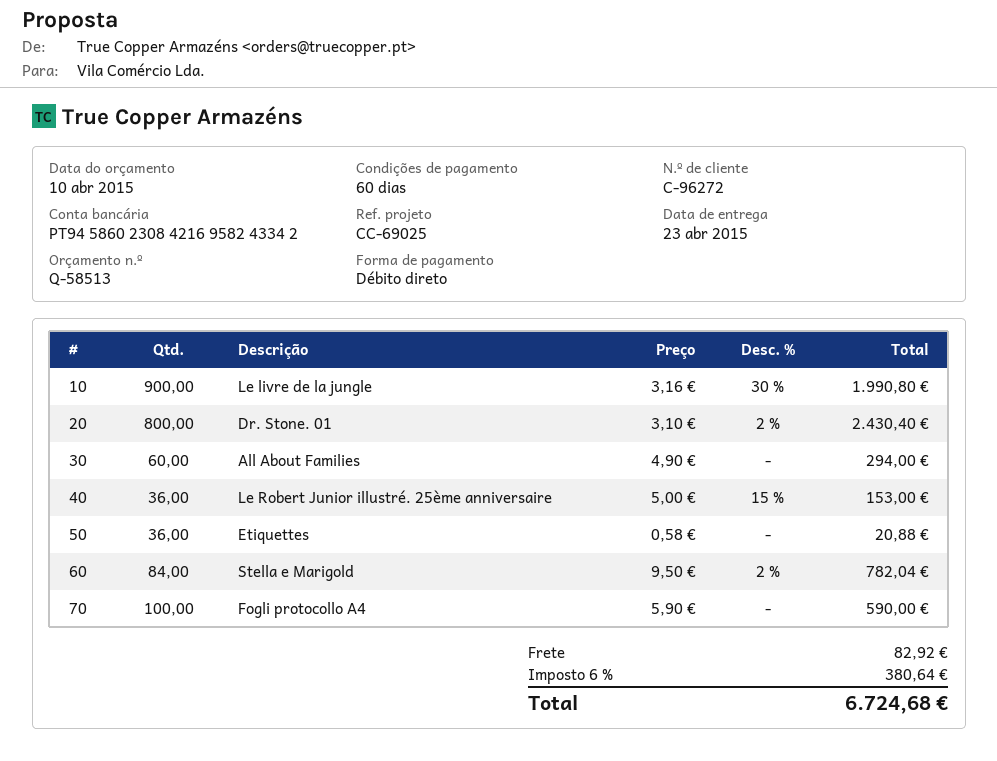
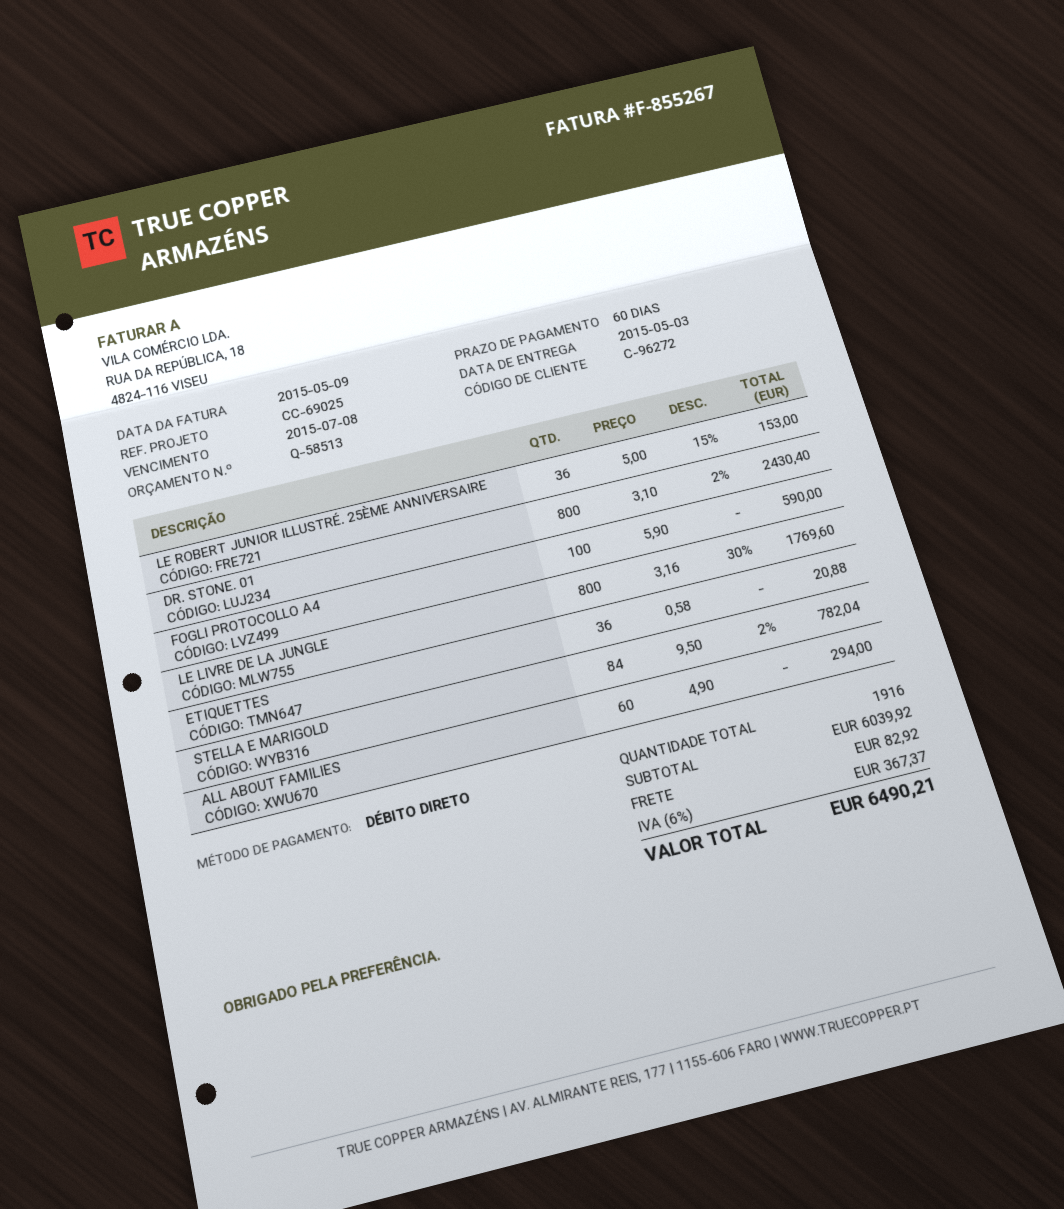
delivery date: 2015-04-23 -> 2015-05-03
Le livre de la jungle: 900 x 3.16 - 30% = 1990.80 -> 800 x 3.16 - 30% = 1769.60
tax: 6% = 380.64 -> 6% = 367.37
total: 6724.68 -> 6490.21

